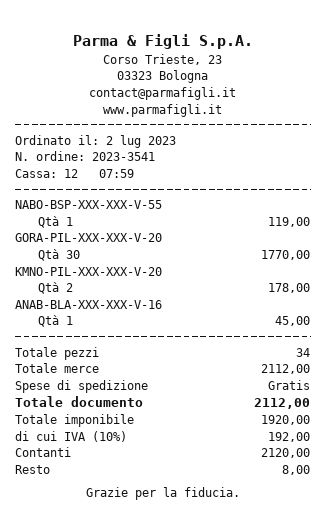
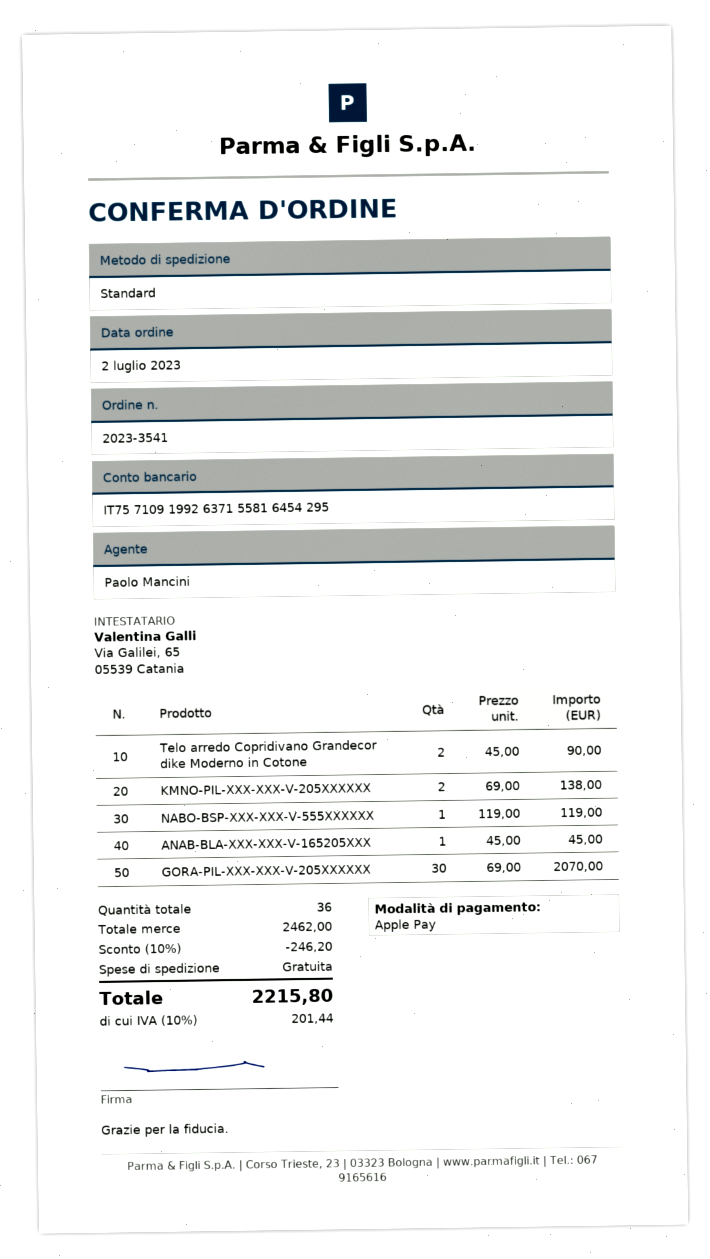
payment method: cash -> Apple Pay
GORA-PIL-XXX-XXX-V-20: 30 for 1770.00 -> 30 for 2070.00
KMNO-PIL-XXX-XXX-V-20: 2 for 178.00 -> 2 for 138.00
Telo arredo Copridivano Grandecor dike Moderno in Cotone: none -> 2 for 90.00
total quantity: 34 -> 36
subtotal: 2112.00 -> 2462.00
discount: none -> 10% = 246.20
tax: 10% = 192.00 -> 10% = 201.44
total: 2112.00 -> 2215.80

